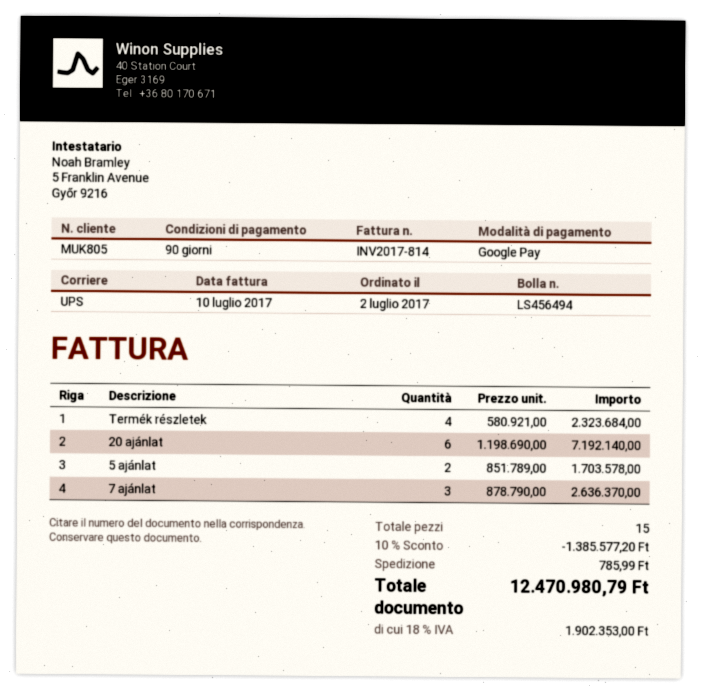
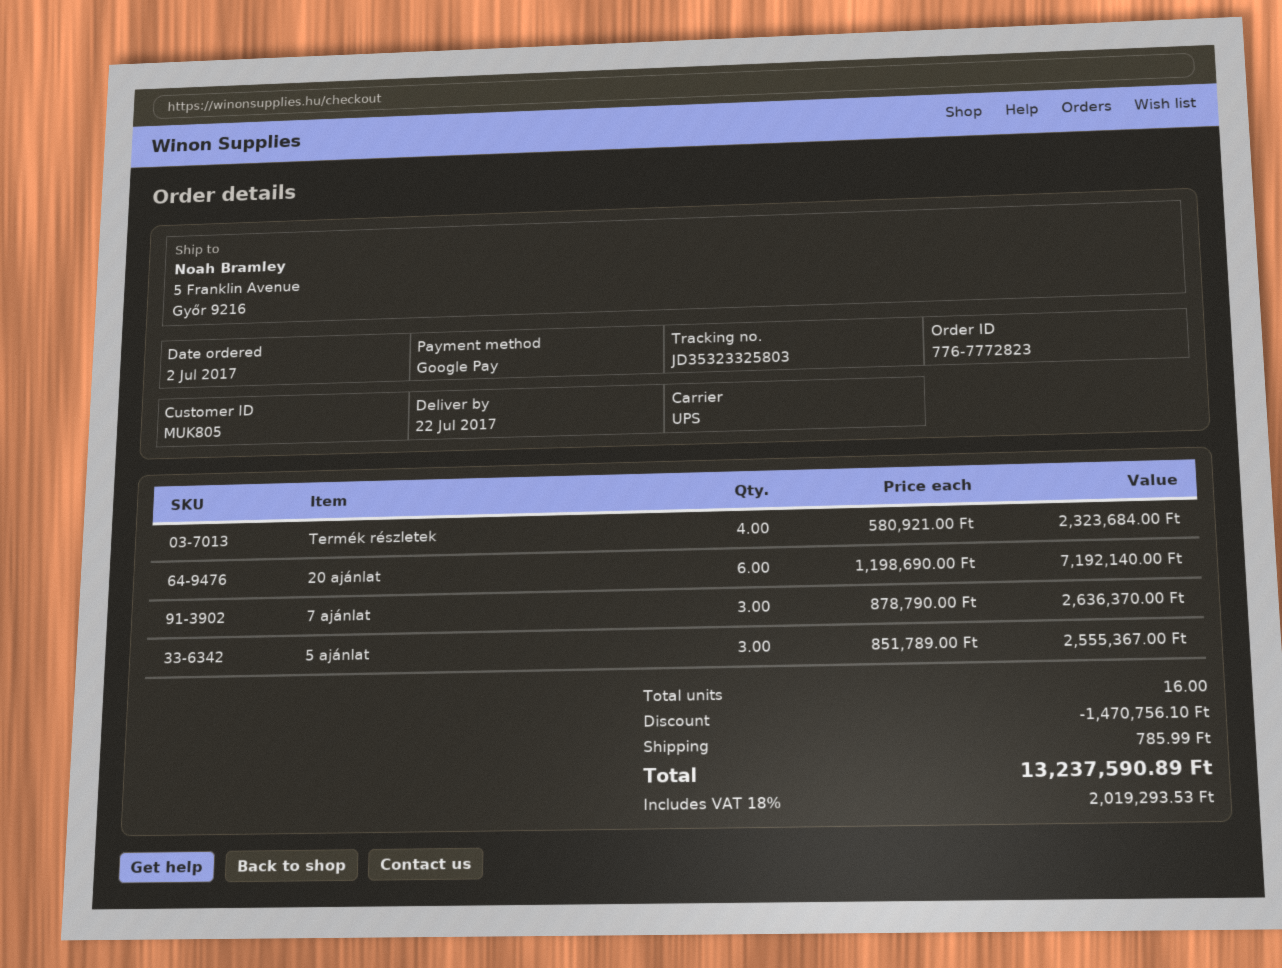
5 ajánlat: 2 x 851789.00 = 1703578.00 -> 3 x 851789.00 = 2555367.00
total quantity: 15 -> 16
discount: 1385577.20 -> 1470756.10
tax: 18% = 1902353.00 -> 18% = 2019293.53
total: 12470980.79 -> 13237590.89

